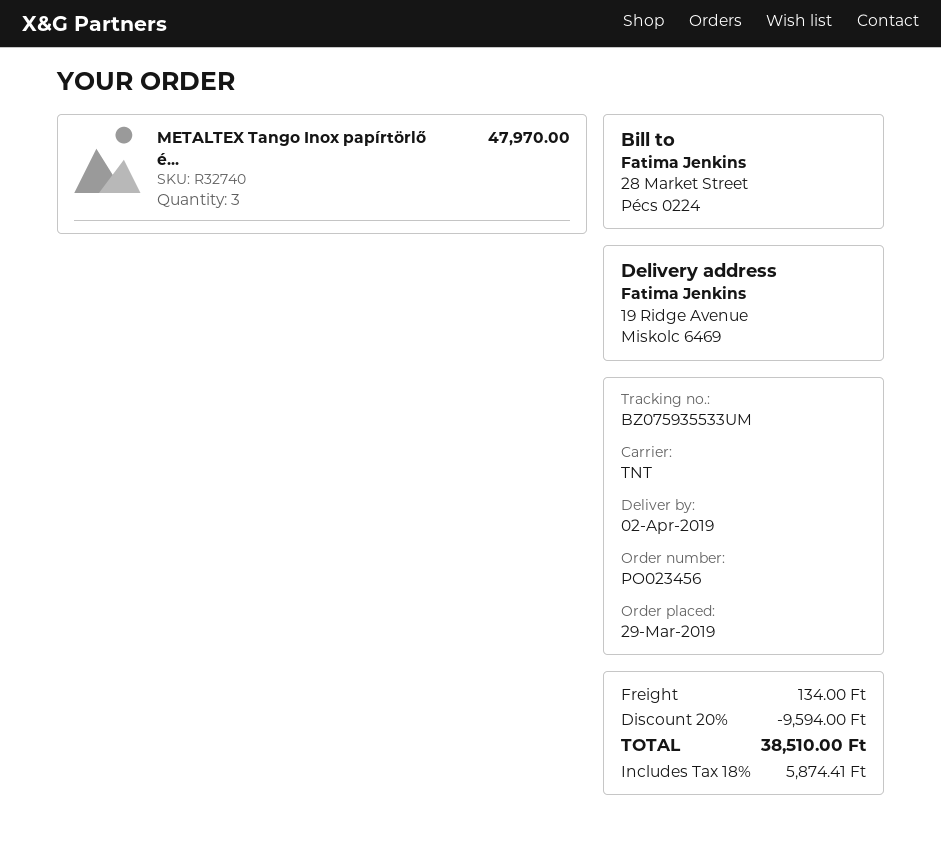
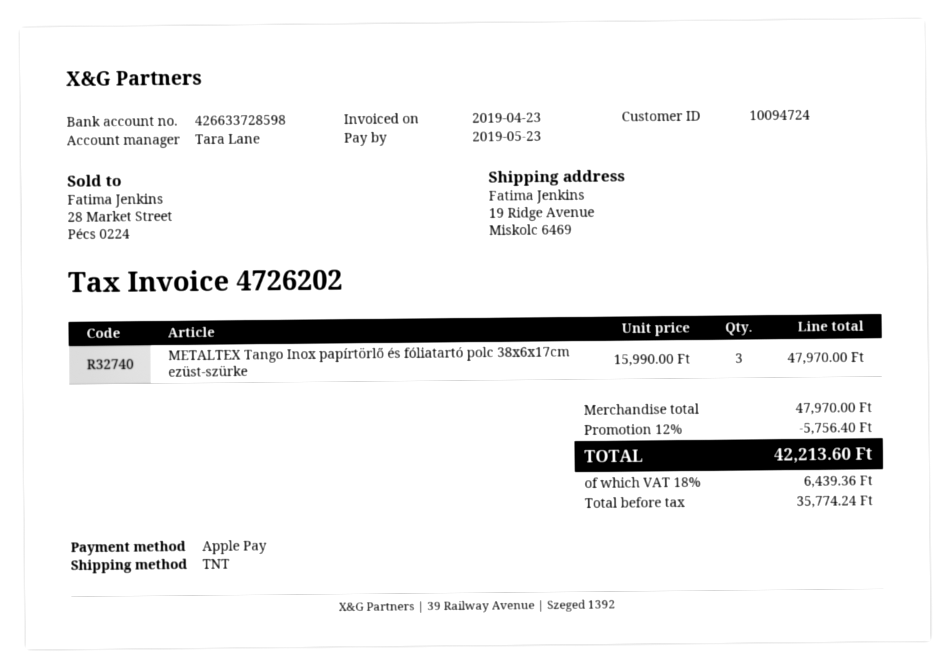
discount: 20% = 9594.00 -> 12% = 5756.40
shipping: 134.00 -> none
tax: 18% = 5874.41 -> 18% = 6439.36
total: 38510.00 -> 42213.60

